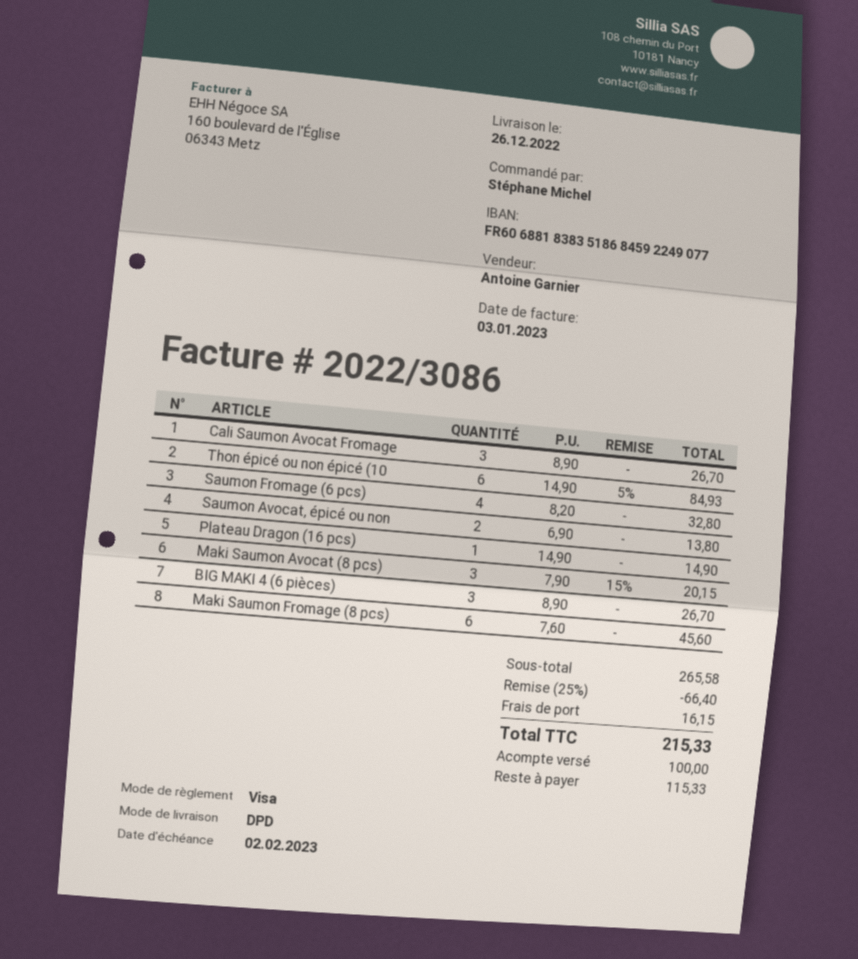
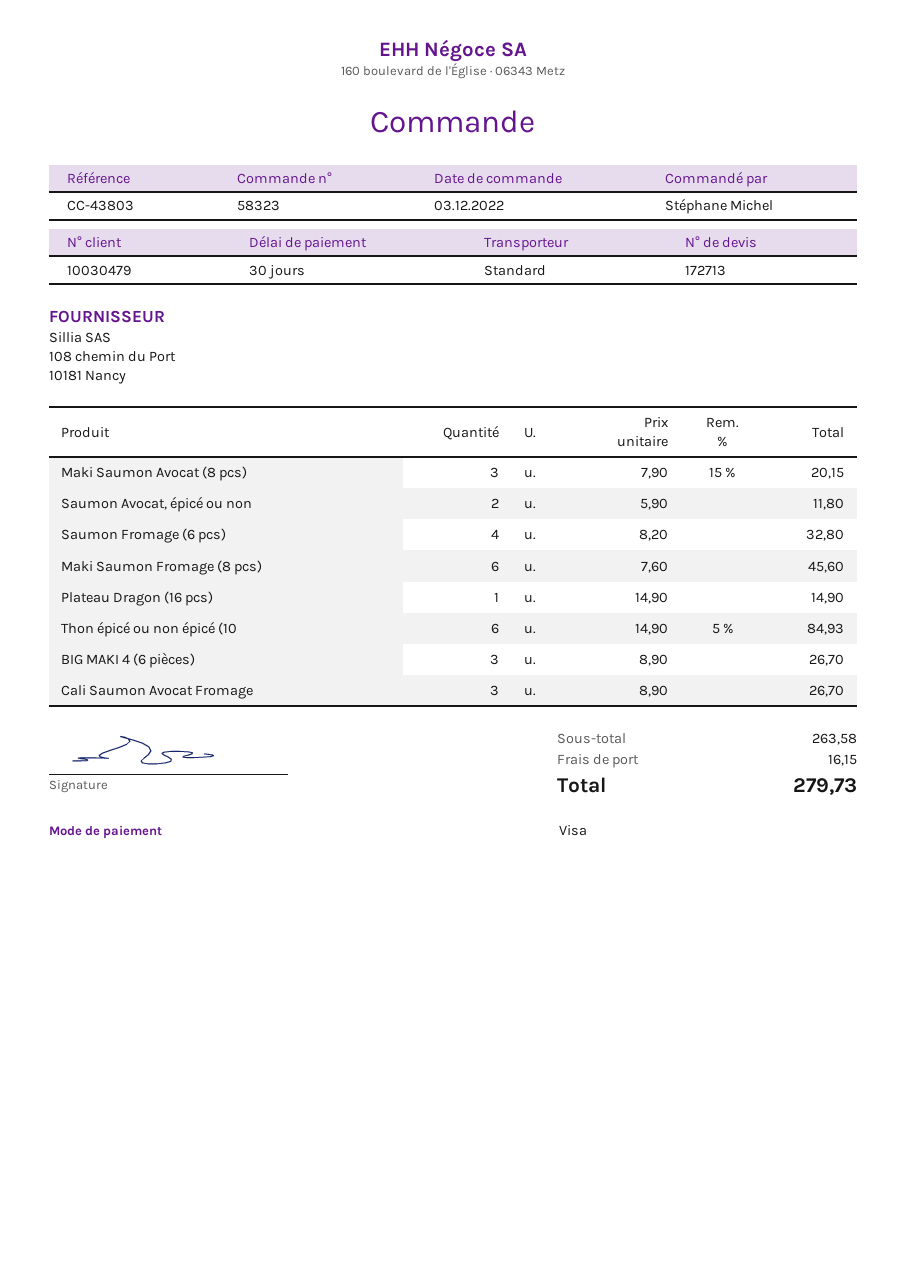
shipping method: DPD -> standard
Saumon Avocat, épicé ou non: 2 x 6.90 = 13.80 -> 2 x 5.90 = 11.80
subtotal: 265.58 -> 263.58
discount: 25% = 66.40 -> none
total: 215.33 -> 279.73

